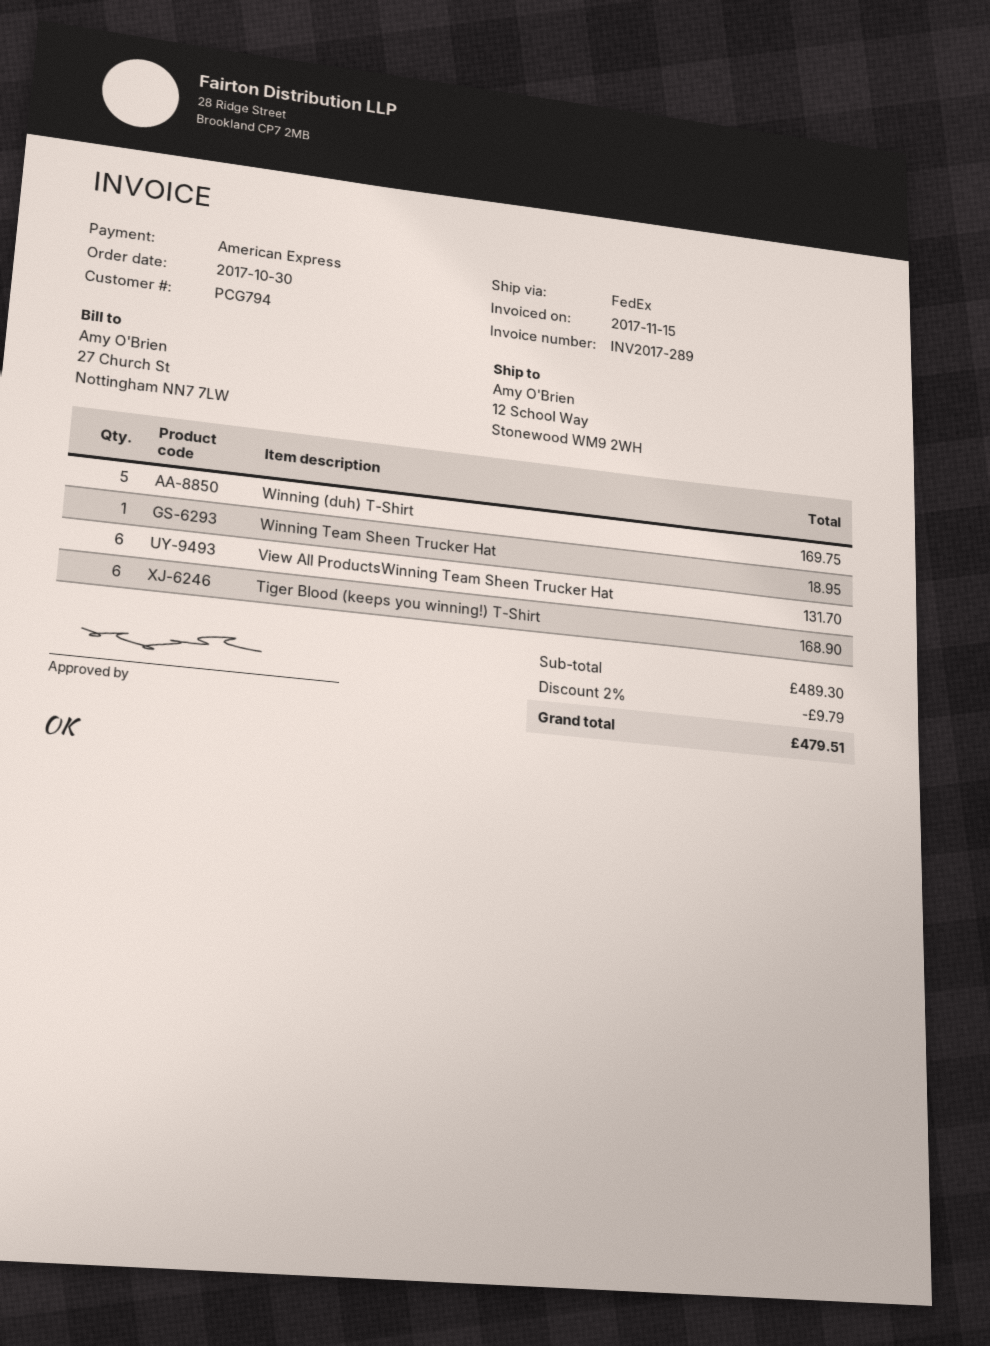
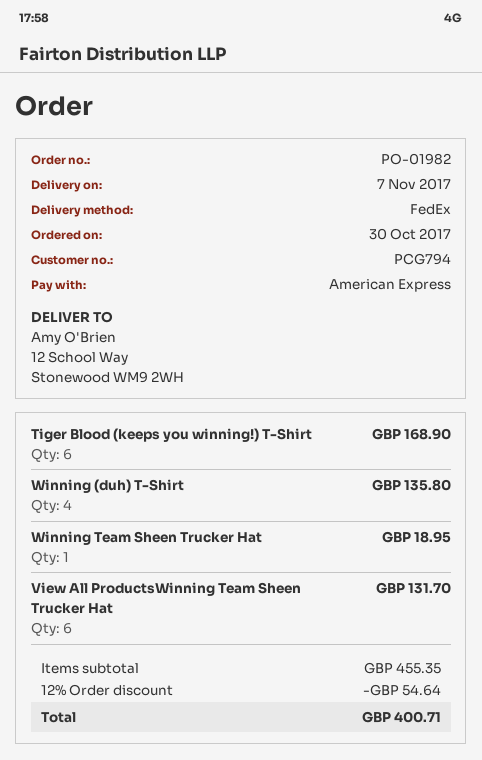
Winning (duh) T-Shirt: 5 for 169.75 -> 4 for 135.80
subtotal: 489.30 -> 455.35
discount: 2% = 9.79 -> 12% = 54.64
total: 479.51 -> 400.71

